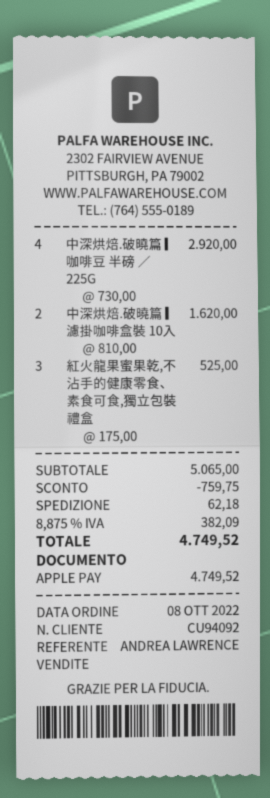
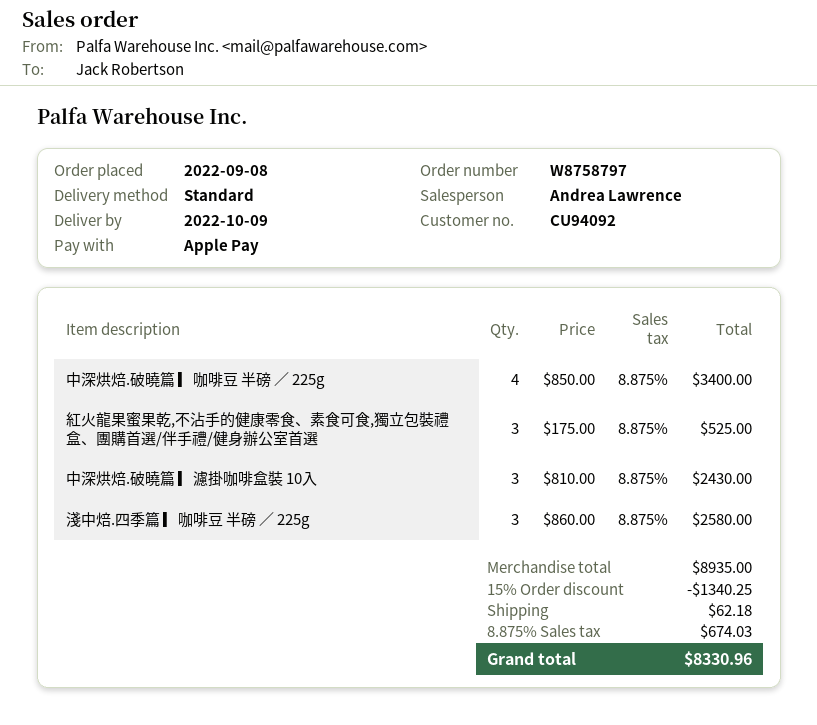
order date: 2022-10-08 -> 2022-09-08
中深烘焙.破曉篇 ▎咖啡豆 半磅 ∕ 225G: 4 x 730.00 = 2920.00 -> 4 x 850.00 = 3400.00
中深烘焙.破曉篇 ▎濾掛咖啡盒裝 10入: 2 x 810.00 = 1620.00 -> 3 x 810.00 = 2430.00
淺中焙.四季篇 ▎咖啡豆 半磅 ∕ 225g: none -> 3 x 860.00 = 2580.00
subtotal: 5065.00 -> 8935.00
discount: 759.75 -> 1340.25
tax: 8.875% = 382.09 -> 8.875% = 674.03
total: 4749.52 -> 8330.96

